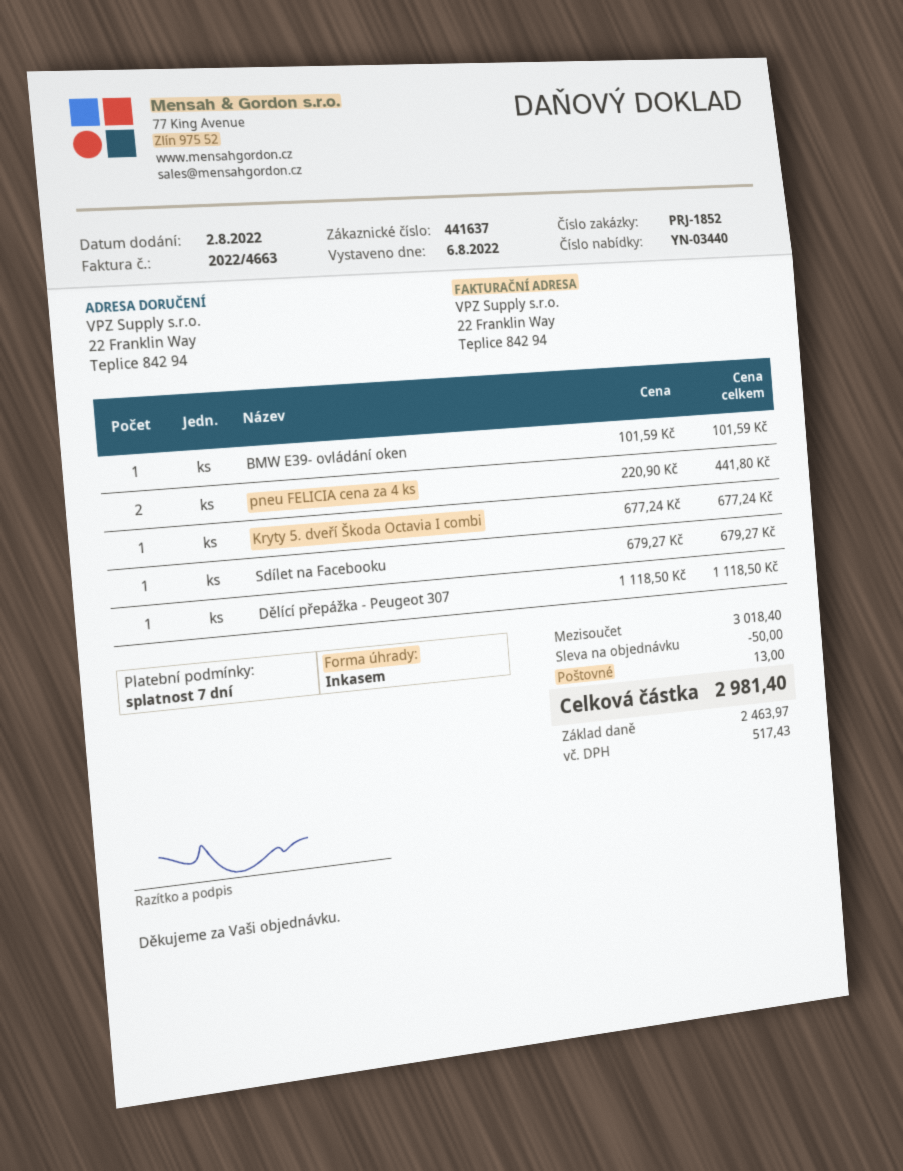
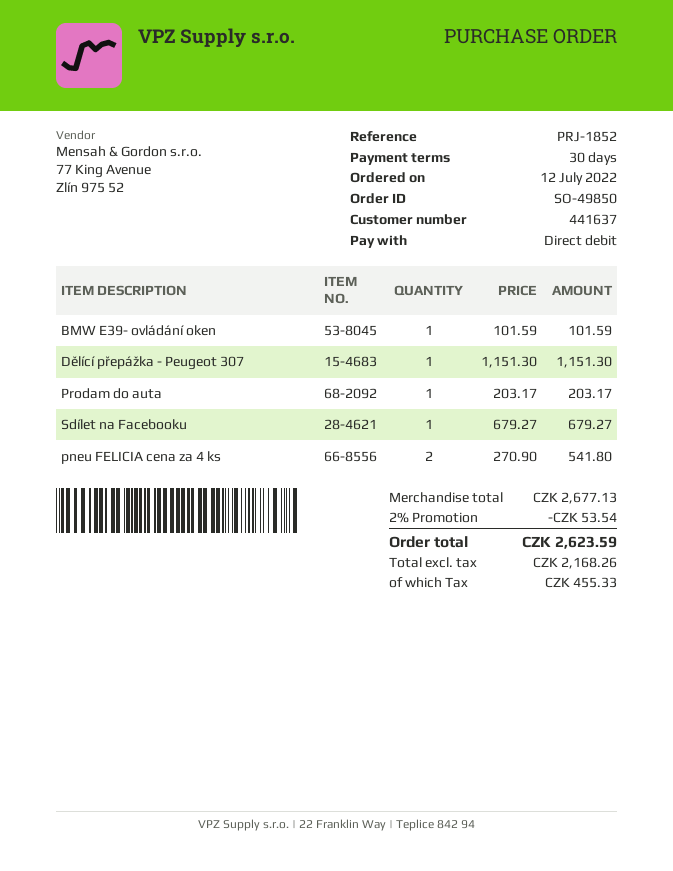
payment terms: 7 days -> 30 days
pneu FELICIA cena za 4 ks: 2 x 220.90 = 441.80 -> 2 x 270.90 = 541.80
Kryty 5. dveří Škoda Octavia I combi: 1 x 677.24 = 677.24 -> none
Dělící přepážka - Peugeot 307: 1 x 1118.50 = 1118.50 -> 1 x 1151.30 = 1151.30
Prodam do auta: none -> 1 x 203.17 = 203.17
subtotal: 3018.40 -> 2677.13
discount: 50.00 -> 53.54
shipping: 13.00 -> none
net: 2463.97 -> 2168.26
tax: 517.43 -> 455.33
total: 2981.40 -> 2623.59

